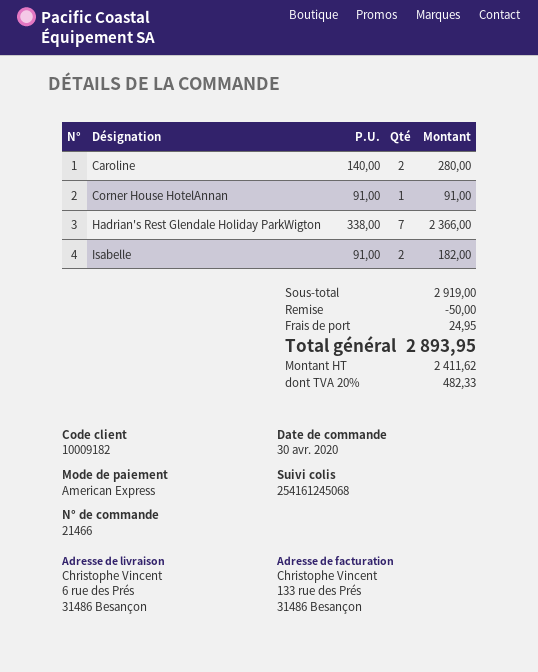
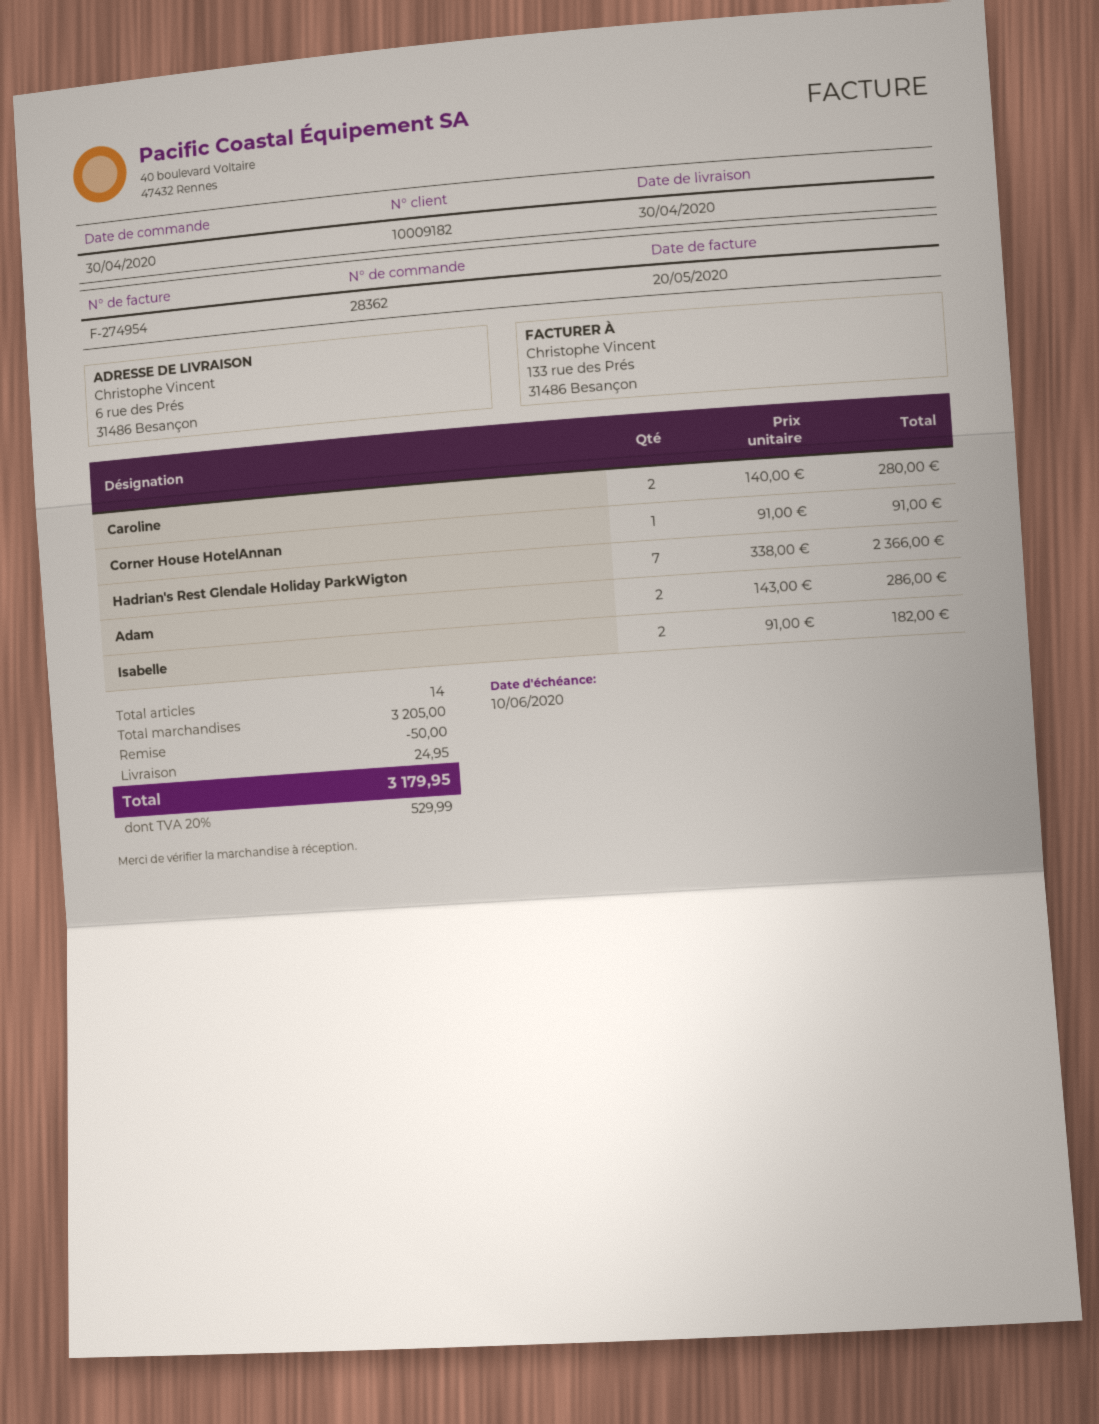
order number: 21466 -> 28362
Adam: none -> 2 x 143.00 = 286.00
subtotal: 2919.00 -> 3205.00
tax: 20% = 482.33 -> 20% = 529.99
total: 2893.95 -> 3179.95

